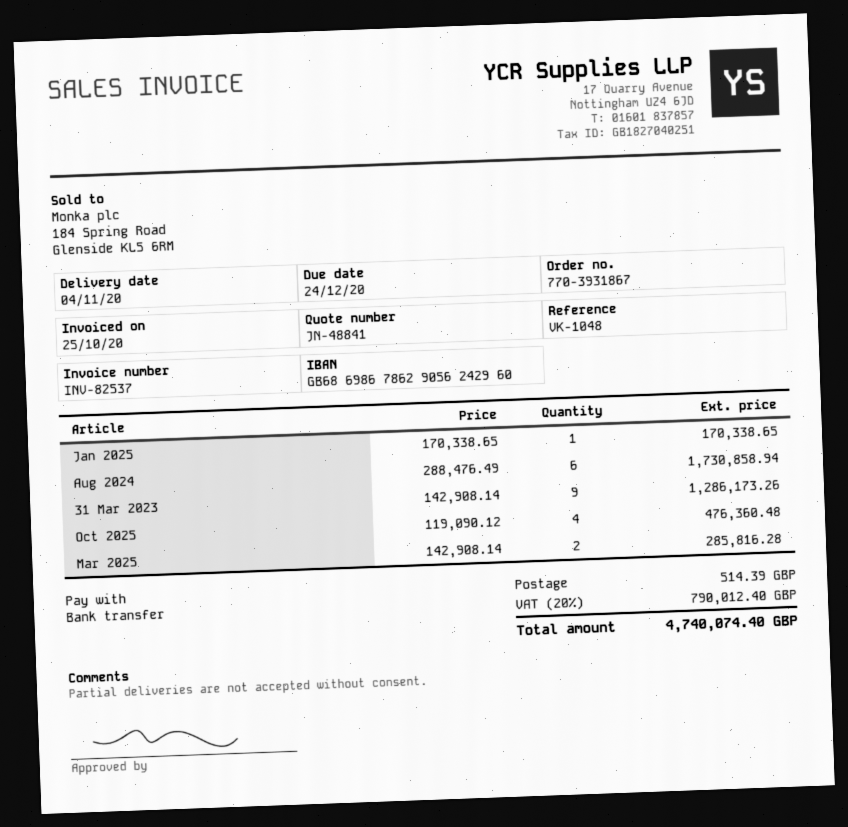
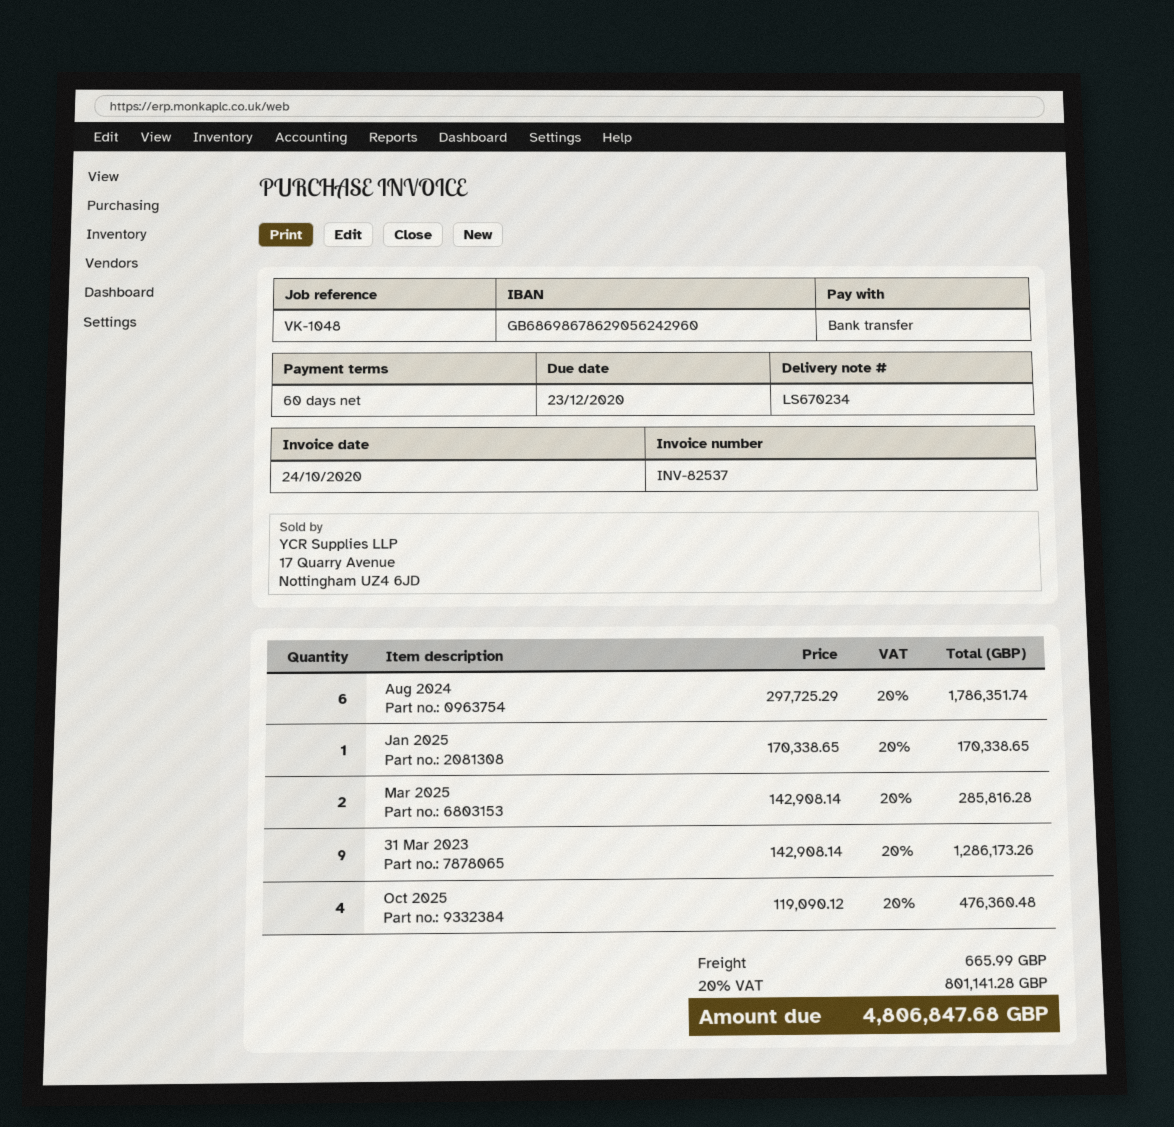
invoice date: 2020-10-25 -> 2020-10-24
due date: 2020-12-24 -> 2020-12-23
Aug 2024: 6 x 288476.49 = 1730858.94 -> 6 x 297725.29 = 1786351.74
shipping: 514.39 -> 665.99
tax: 20% = 790012.40 -> 20% = 801141.28
total: 4740074.40 -> 4806847.68

